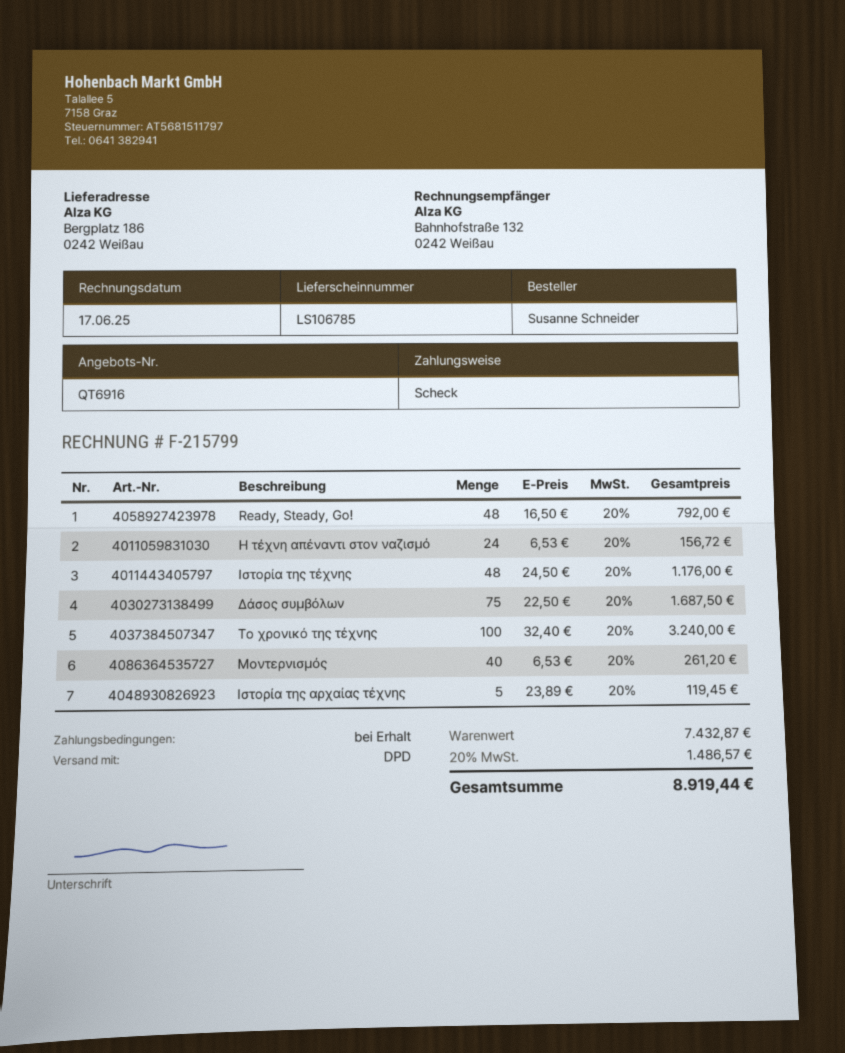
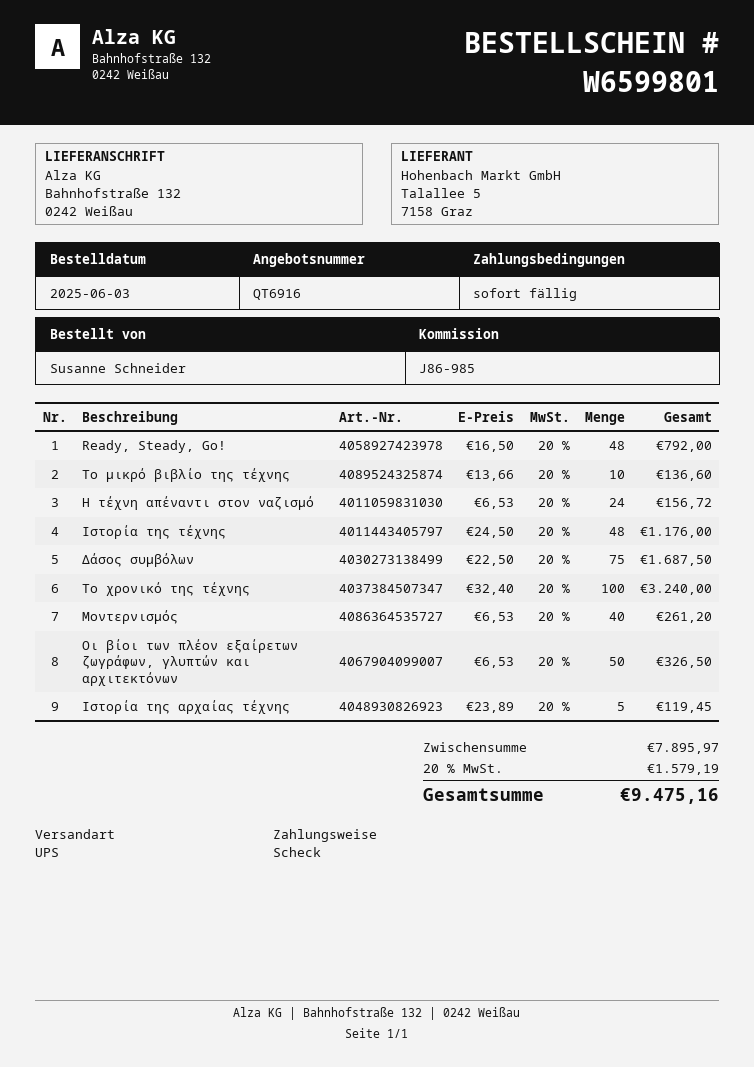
shipping method: DPD -> UPS
ship to: Bergplatz 186, 0242 Weißau -> Bahnhofstraße 132, 0242 Weißau
Το μικρό βιβλίο της τέχνης: none -> 10 x 13.66 = 136.60
Οι βίοι των πλέον εξαίρετων ζωγράφων, γλυπτών και αρχιτεκτόνων: none -> 50 x 6.53 = 326.50
subtotal: 7432.87 -> 7895.97
tax: 20% = 1486.57 -> 20% = 1579.19
total: 8919.44 -> 9475.16

